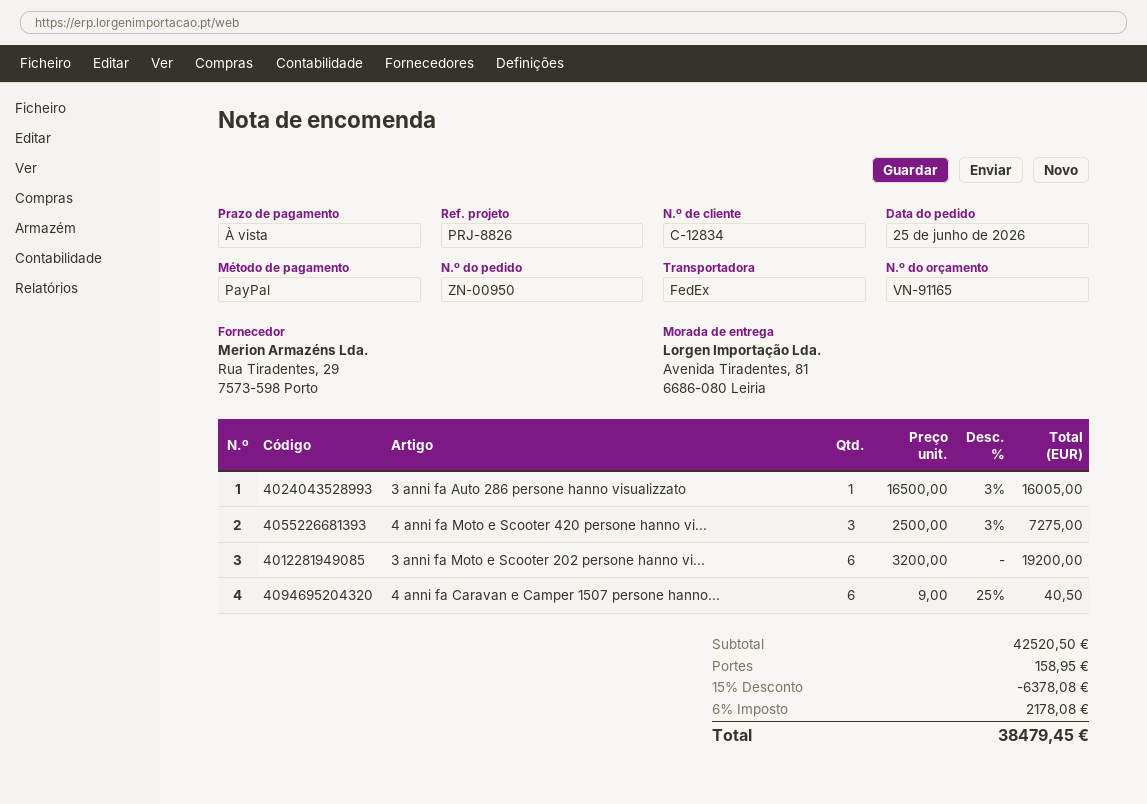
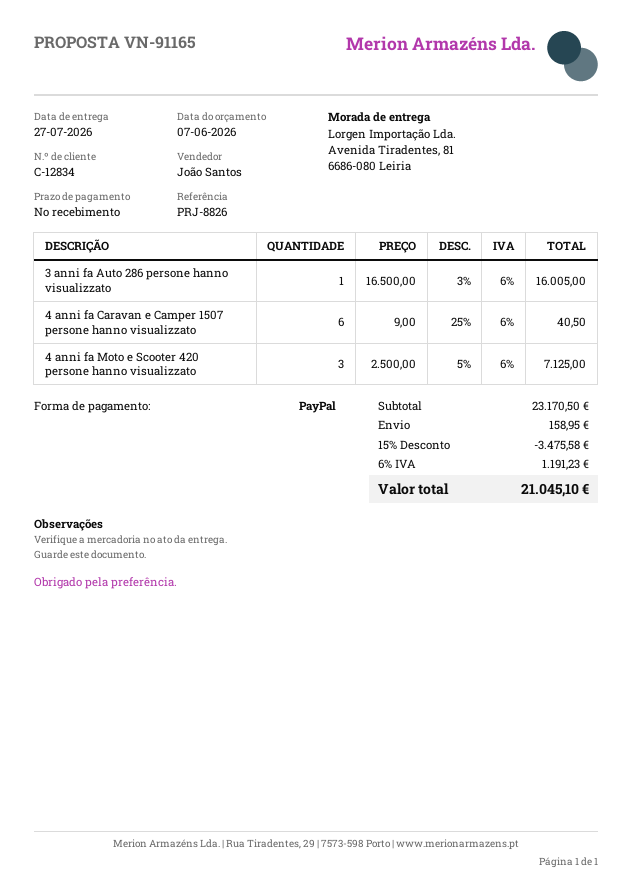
4 anni fa Moto e Scooter 420 persone hanno vi...: 3 x 2500.00 - 3% = 7275.00 -> 3 x 2500.00 - 5% = 7125.00
3 anni fa Moto e Scooter 202 persone hanno vi...: 6 x 3200.00 = 19200.00 -> none
subtotal: 42520.50 -> 23170.50
discount: 15% = 6378.08 -> 15% = 3475.58
tax: 6% = 2178.08 -> 6% = 1191.23
total: 38479.45 -> 21045.10

